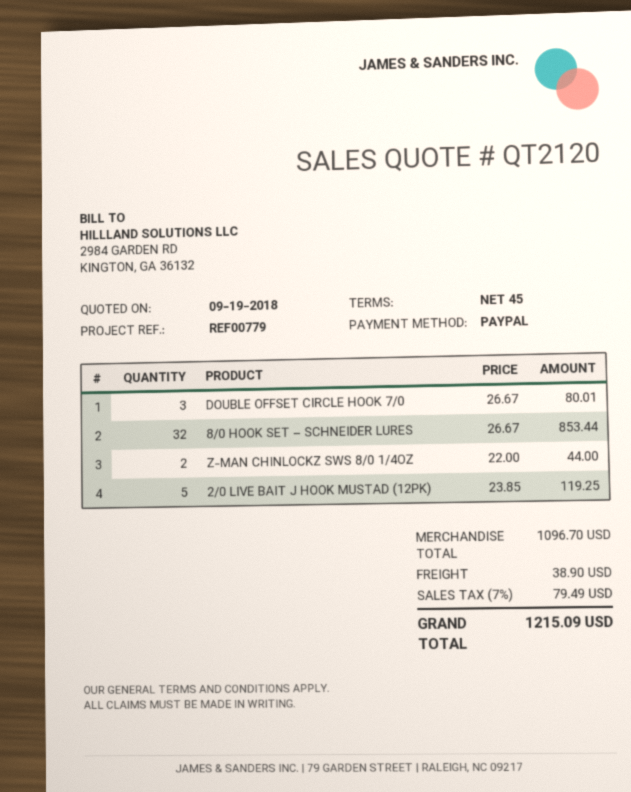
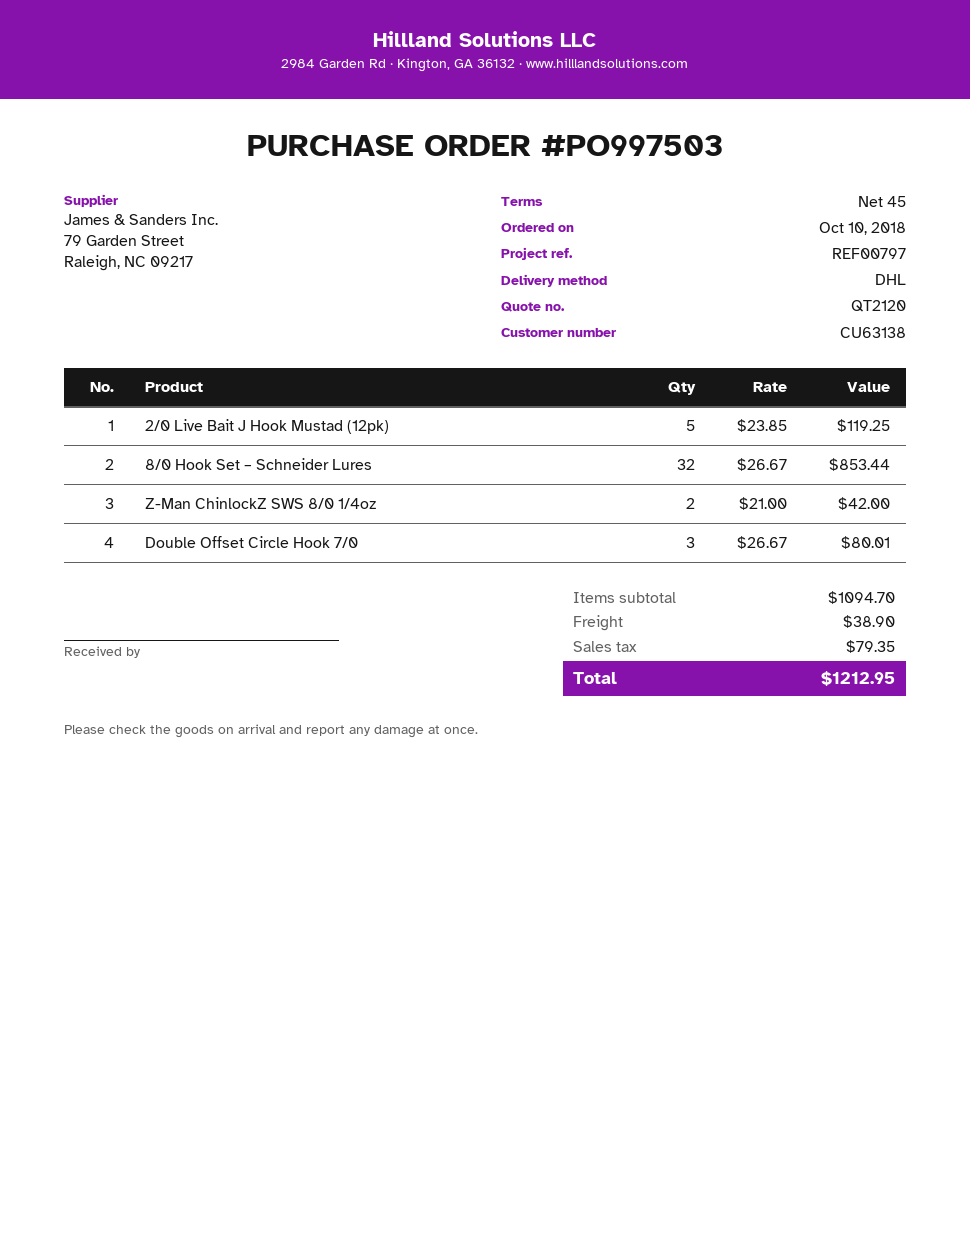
reference: REF00779 -> REF00797
Z-MAN CHINLOCKZ SWS 8/0 1/4OZ: 2 x 22.00 = 44.00 -> 2 x 21.00 = 42.00
subtotal: 1096.70 -> 1094.70
tax: 79.49 -> 79.35
total: 1215.09 -> 1212.95

